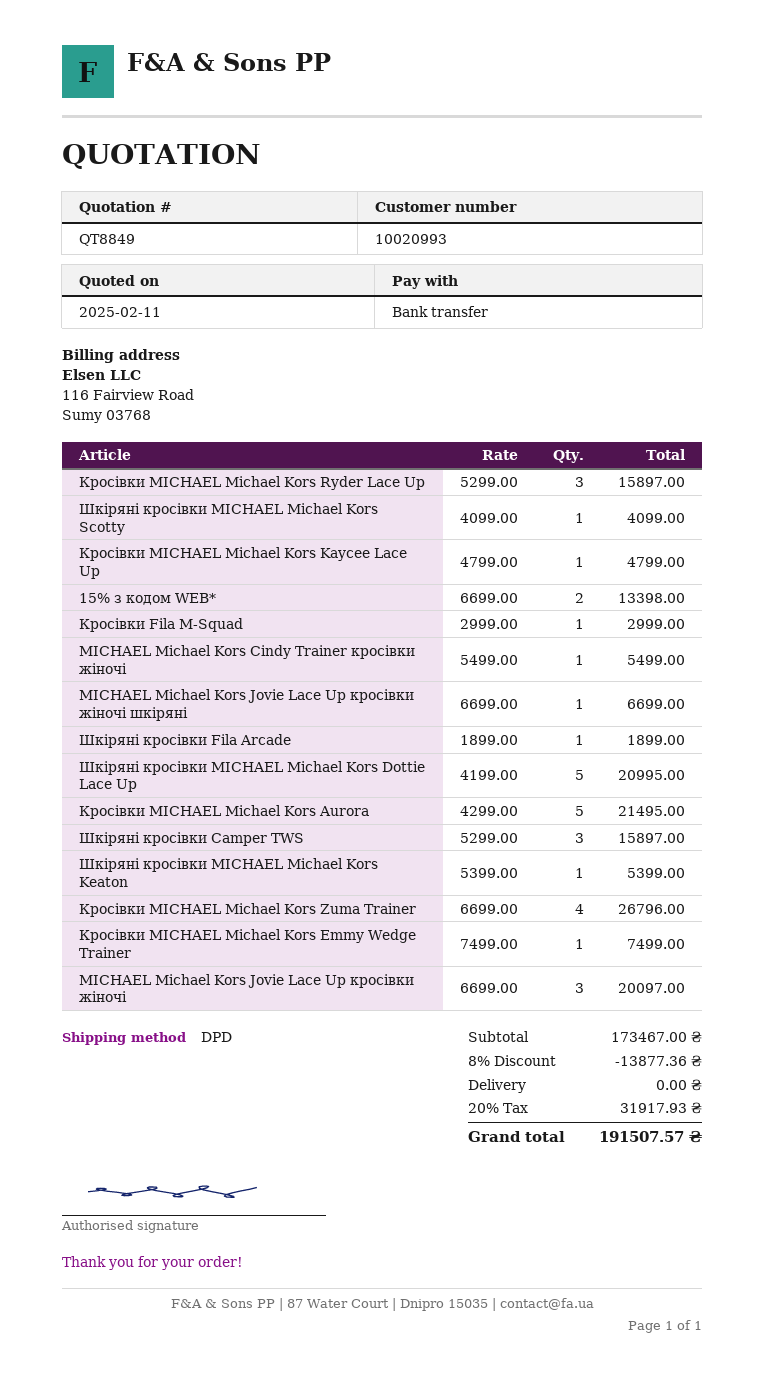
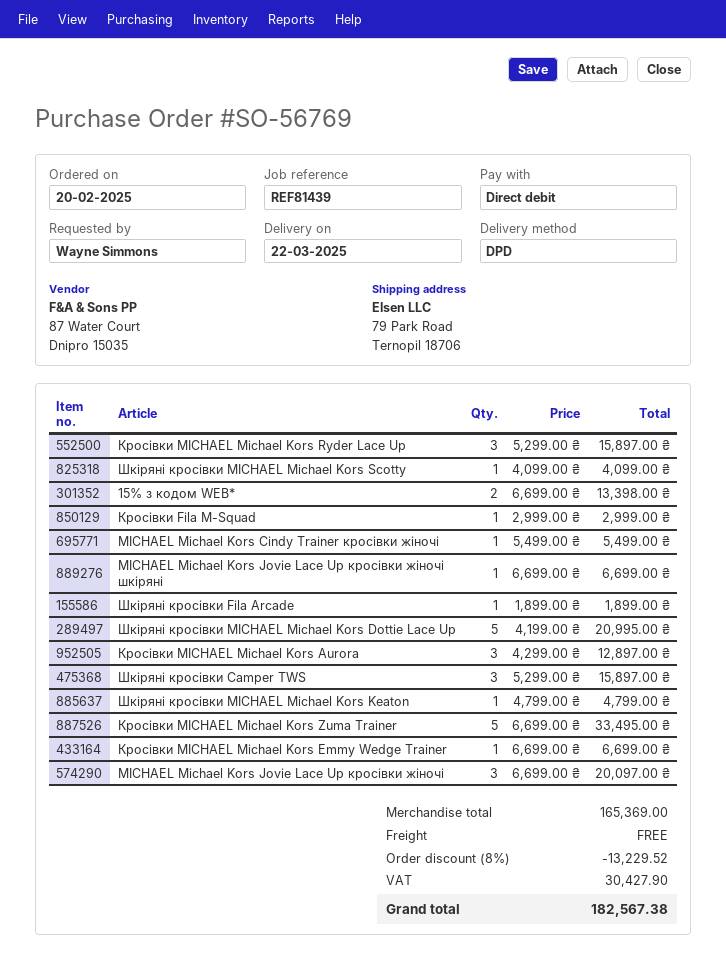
payment method: bank transfer -> direct debit
Кросівки MICHAEL Michael Kors Kaycee Lace Up: 1 x 4799.00 = 4799.00 -> none
Кросівки MICHAEL Michael Kors Aurora: 5 x 4299.00 = 21495.00 -> 3 x 4299.00 = 12897.00
Шкіряні кросівки MICHAEL Michael Kors Keaton: 1 x 5399.00 = 5399.00 -> 1 x 4799.00 = 4799.00
Кросівки MICHAEL Michael Kors Zuma Trainer: 4 x 6699.00 = 26796.00 -> 5 x 6699.00 = 33495.00
Кросівки MICHAEL Michael Kors Emmy Wedge Trainer: 1 x 7499.00 = 7499.00 -> 1 x 6699.00 = 6699.00
subtotal: 173467.00 -> 165369.00
discount: 8% = 13877.36 -> 8% = 13229.52
tax: 31917.93 -> 30427.90
total: 191507.57 -> 182567.38

